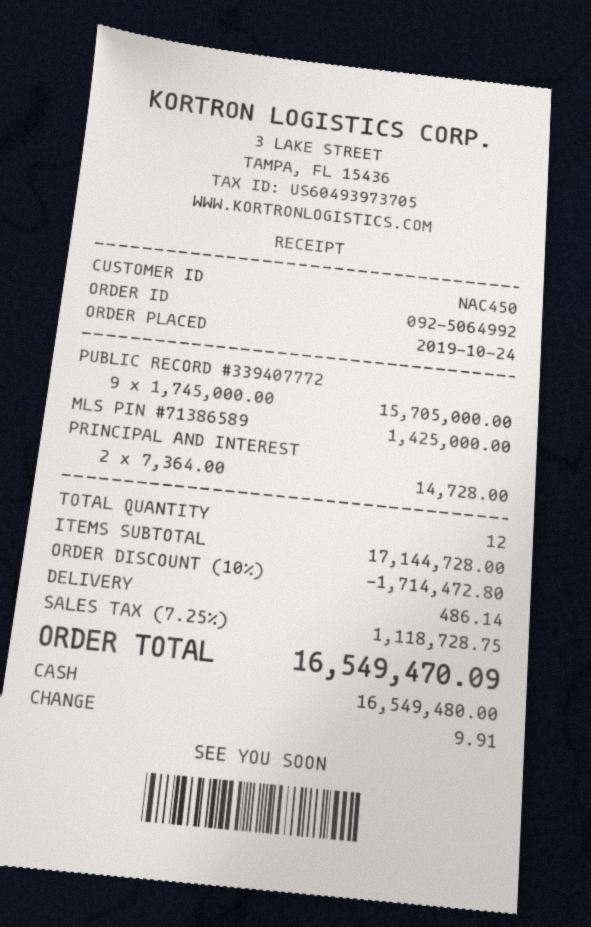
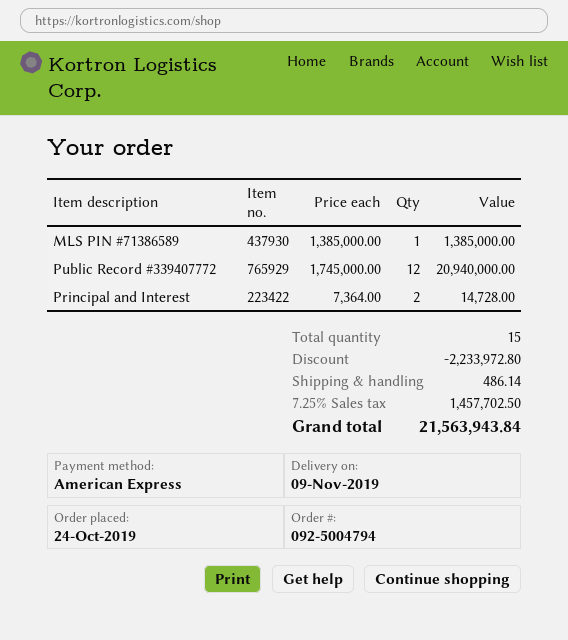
order number: 092-5064992 -> 092-5004794
payment method: cash -> American Express
PUBLIC RECORD #339407772: 9 x 1745000.00 = 15705000.00 -> 12 x 1745000.00 = 20940000.00
MLS PIN #71386589: 1 x 1425000.00 = 1425000.00 -> 1 x 1385000.00 = 1385000.00
total quantity: 12 -> 15
discount: 1714472.80 -> 2233972.80
tax: 7.25% = 1118728.75 -> 7.25% = 1457702.50
total: 16549470.09 -> 21563943.84

